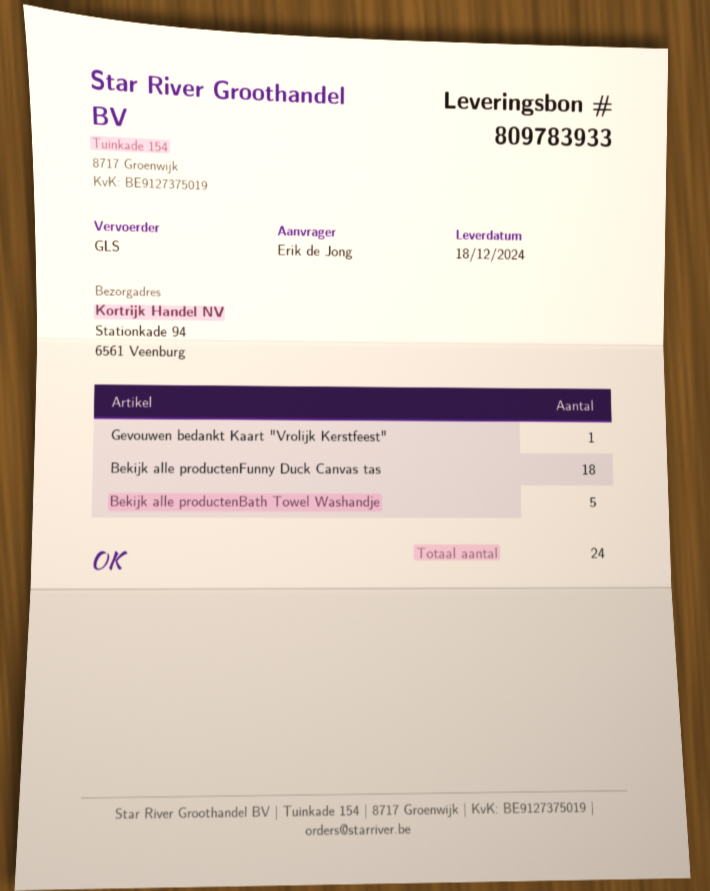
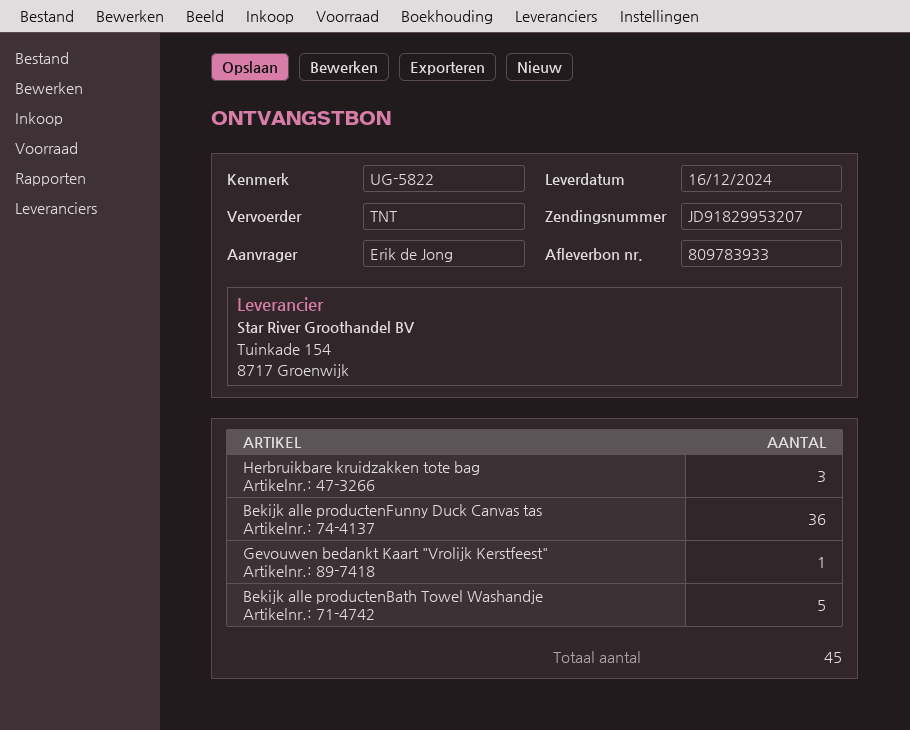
delivery date: 2024-12-18 -> 2024-12-16
shipping method: GLS -> TNT
Bekijk alle productenFunny Duck Canvas tas: 18 -> 36
Herbruikbare kruidzakken tote bag: none -> 3
total quantity: 24 -> 45

